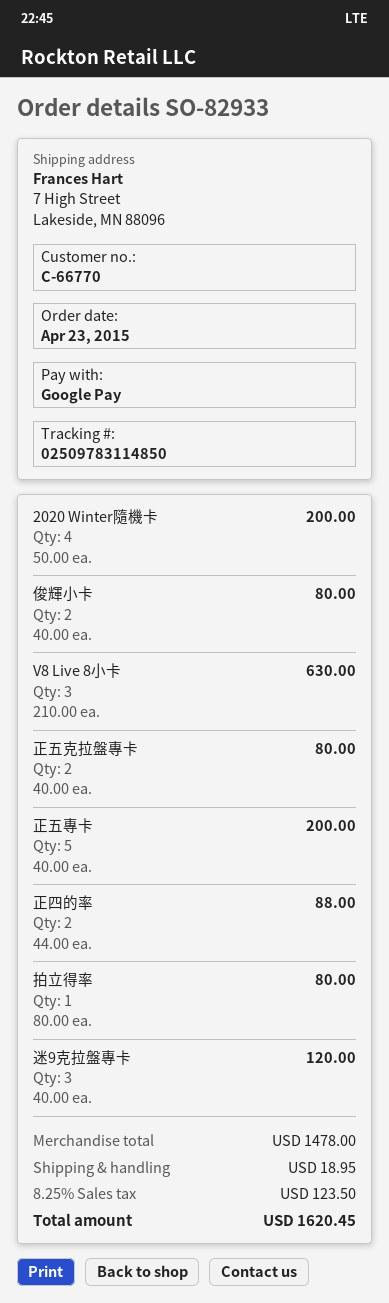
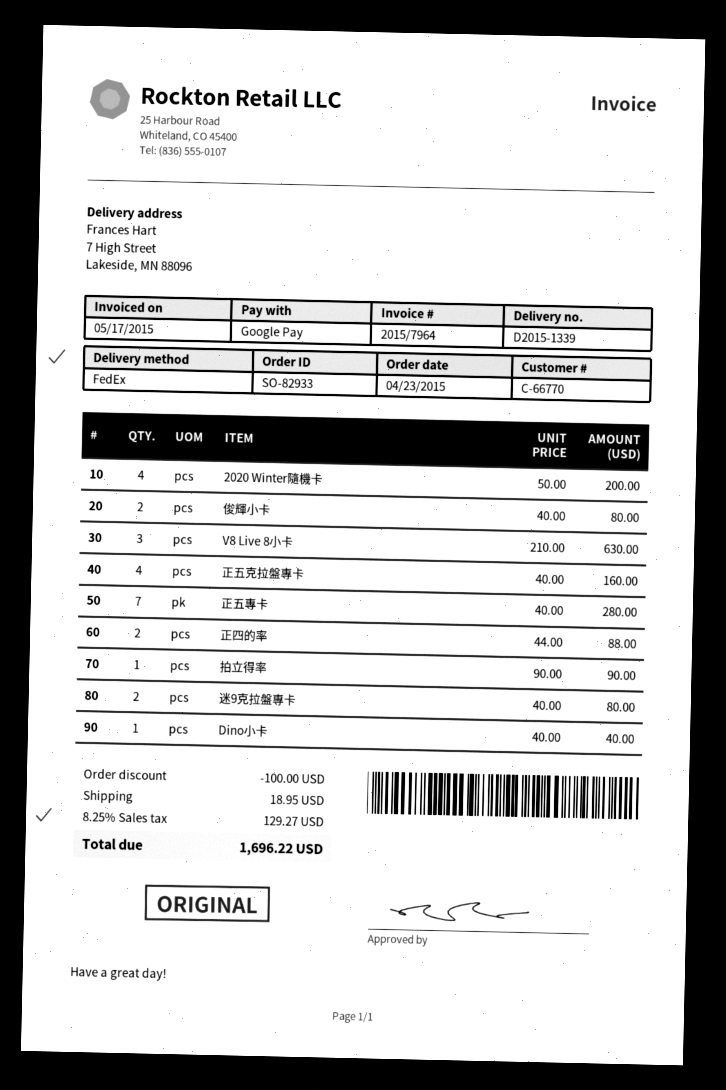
正五克拉盤專卡: 2 x 40.00 = 80.00 -> 4 x 40.00 = 160.00
正五專卡: 5 x 40.00 = 200.00 -> 7 x 40.00 = 280.00
拍立得率: 1 x 80.00 = 80.00 -> 1 x 90.00 = 90.00
迷9克拉盤專卡: 3 x 40.00 = 120.00 -> 2 x 40.00 = 80.00
Dino小卡: none -> 1 x 40.00 = 40.00
discount: none -> 100.00
tax: 8.25% = 123.50 -> 8.25% = 129.27
total: 1620.45 -> 1696.22

